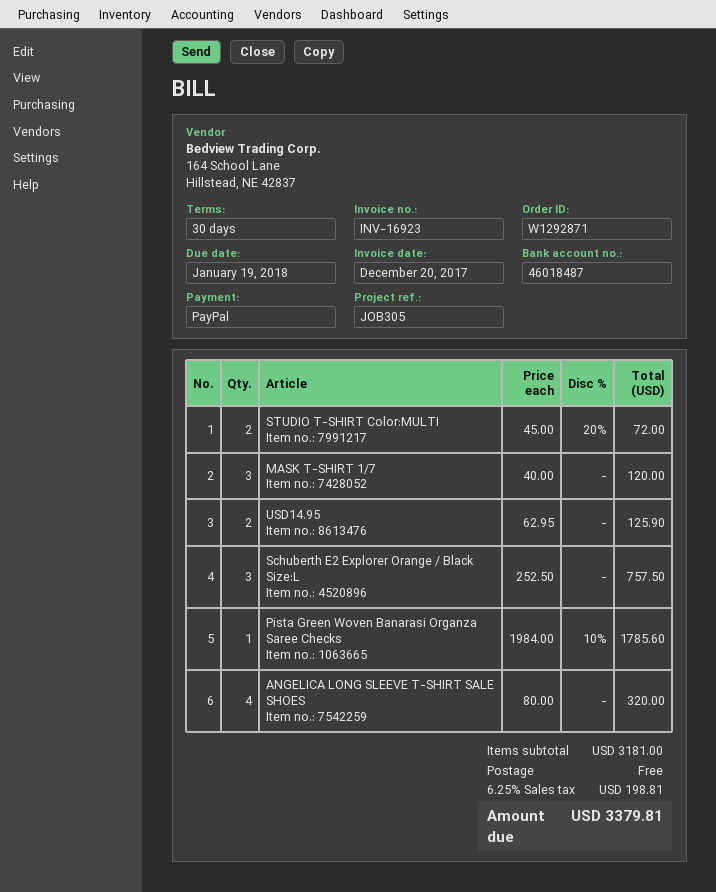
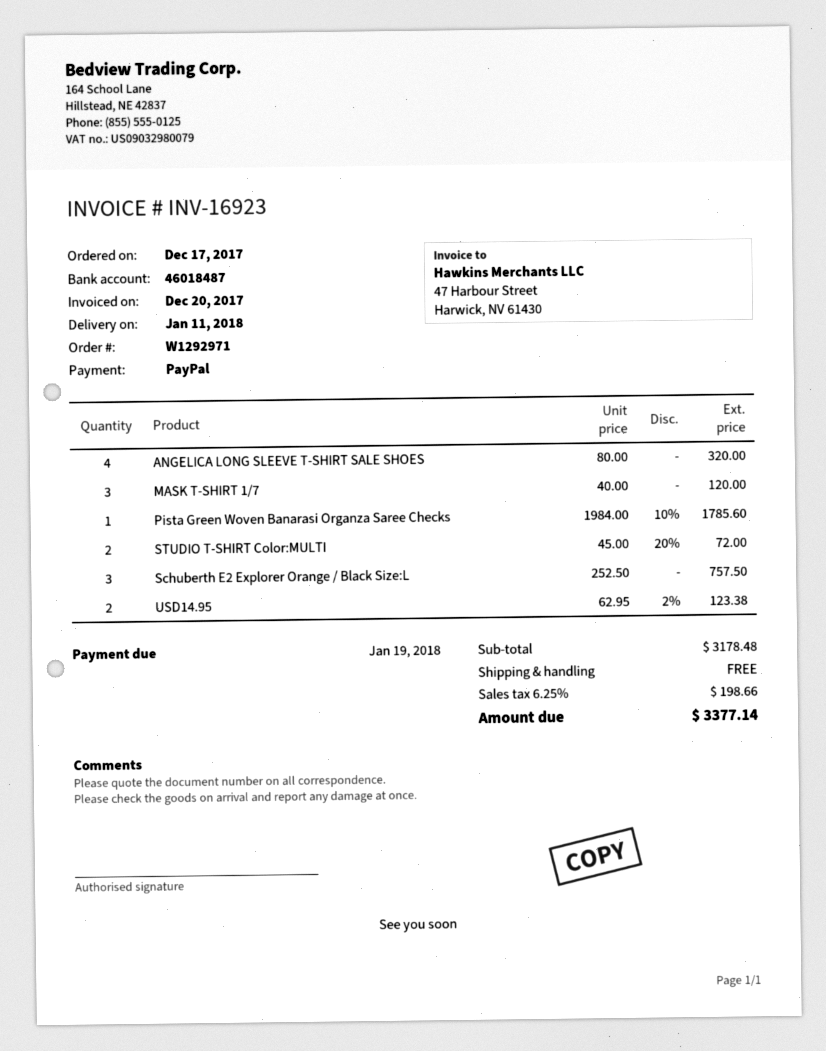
order number: W1292871 -> W1292971
USD14.95: 2 x 62.95 = 125.90 -> 2 x 62.95 - 2% = 123.38
subtotal: 3181.00 -> 3178.48
tax: 6.25% = 198.81 -> 6.25% = 198.66
total: 3379.81 -> 3377.14

